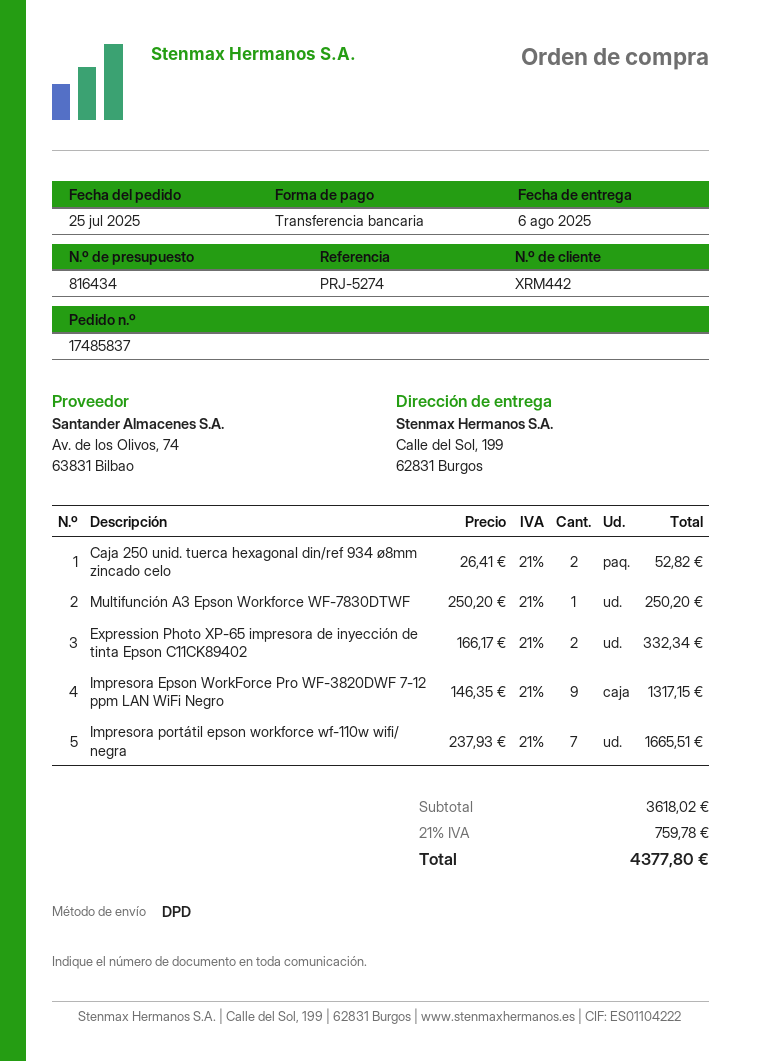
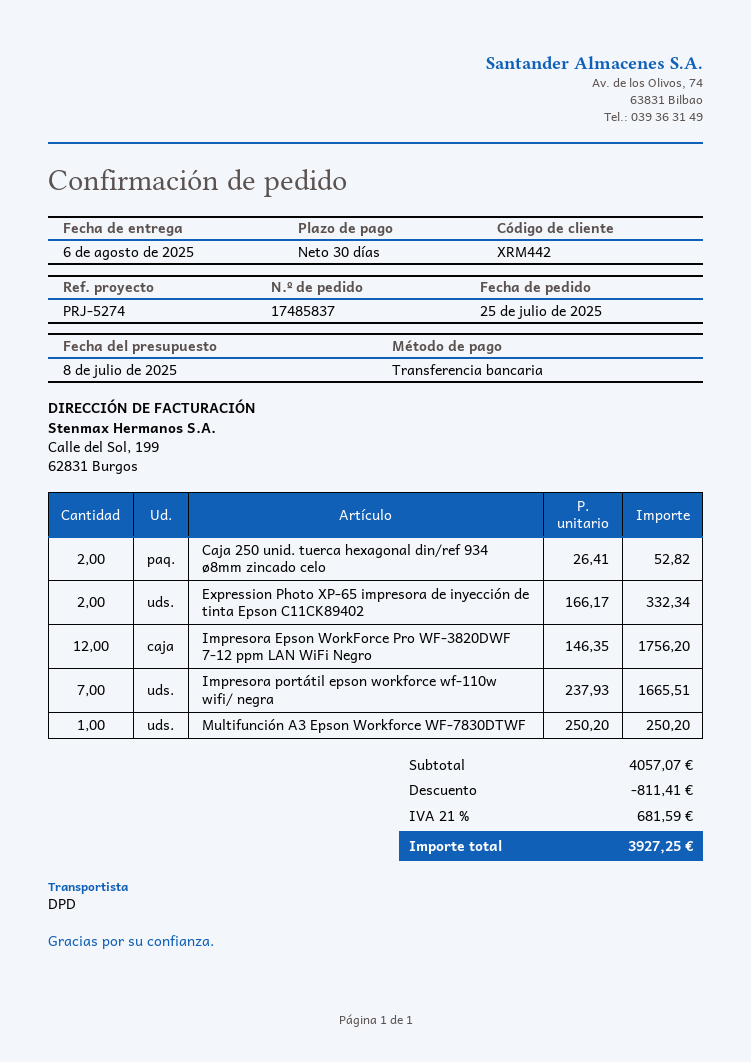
Impresora Epson WorkForce Pro WF-3820DWF 7-12 ppm LAN WiFi Negro: 9 x 146.35 = 1317.15 -> 12 x 146.35 = 1756.20
subtotal: 3618.02 -> 4057.07
discount: none -> 811.41
tax: 21% = 759.78 -> 21% = 681.59
total: 4377.80 -> 3927.25

